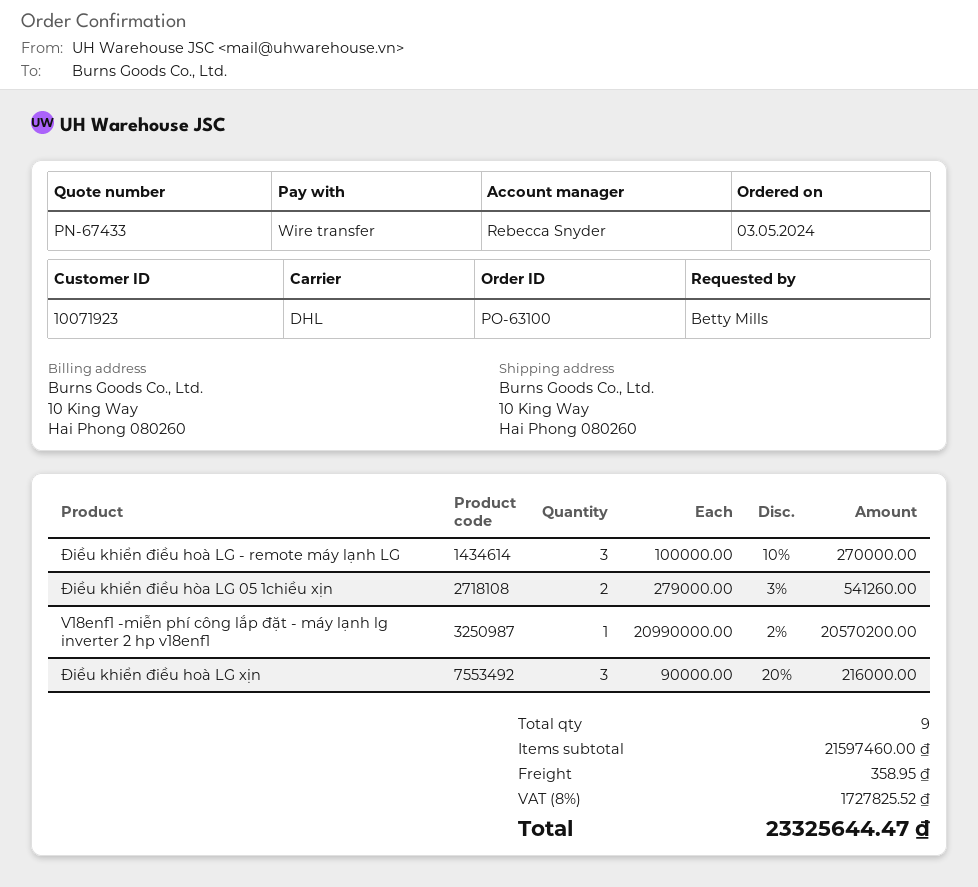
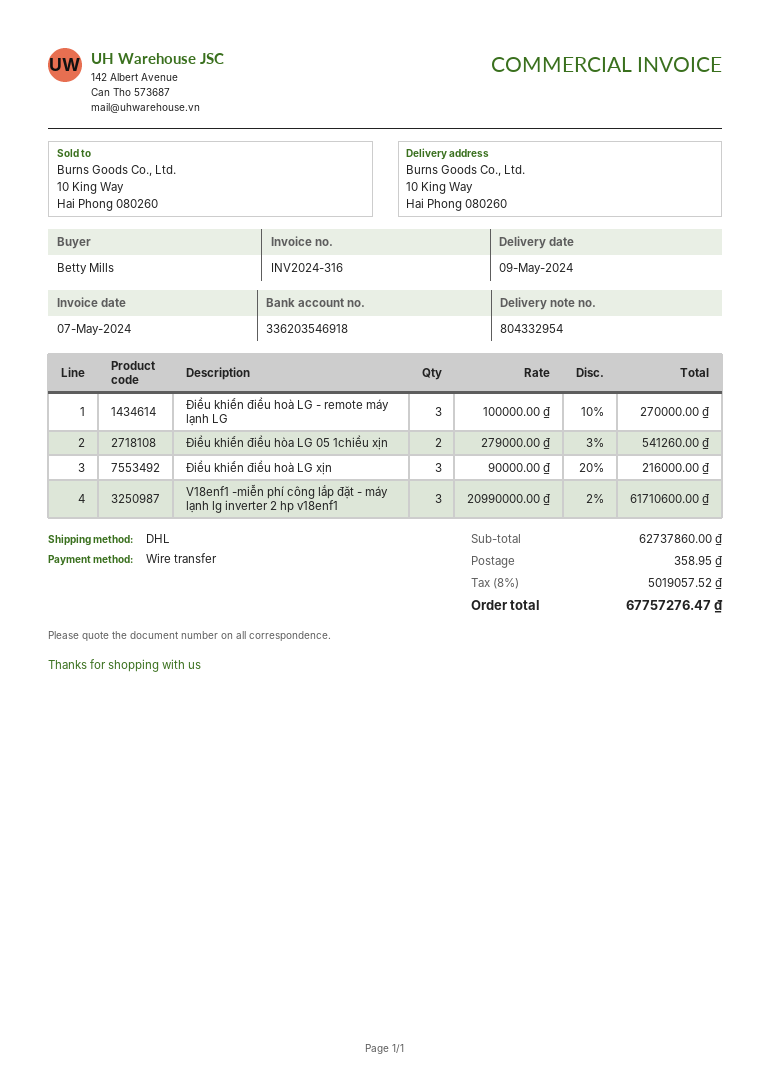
V18enf1 -miễn phí công lắp đặt - máy lạnh lg inverter 2 hp v18enf1: 1 x 20990000.00 - 2% = 20570200.00 -> 3 x 20990000.00 - 2% = 61710600.00
subtotal: 21597460.00 -> 62737860.00
tax: 8% = 1727825.52 -> 8% = 5019057.52
total: 23325644.47 -> 67757276.47

